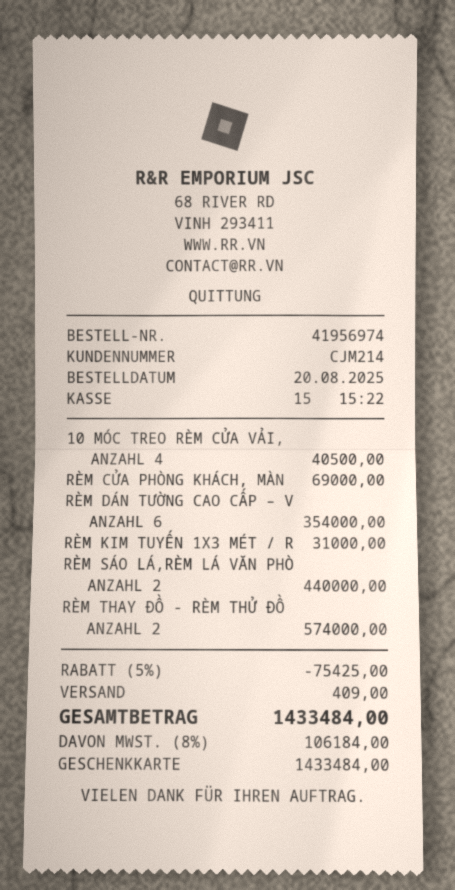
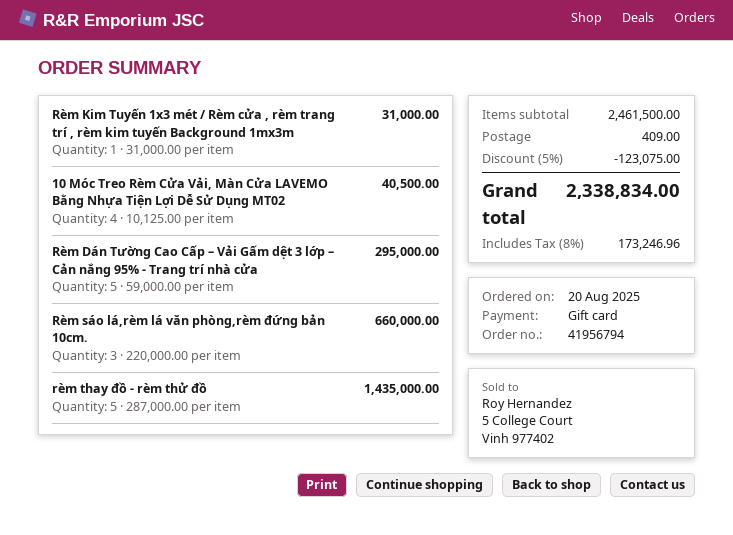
order number: 41956974 -> 41956794
RÈM CỬA PHÒNG KHÁCH, MÀN: 1 for 69000.00 -> none
RÈM DÁN TƯỜNG CAO CẤP – V: 6 for 354000.00 -> 5 for 295000.00
RÈM SÁO LÁ,RÈM LÁ VĂN PHÒ: 2 for 440000.00 -> 3 for 660000.00
RÈM THAY ĐỒ - RÈM THỬ ĐỒ: 2 for 574000.00 -> 5 for 1435000.00
discount: 5% = 75425.00 -> 5% = 123075.00
tax: 8% = 106184.00 -> 8% = 173246.96
total: 1433484.00 -> 2338834.00

